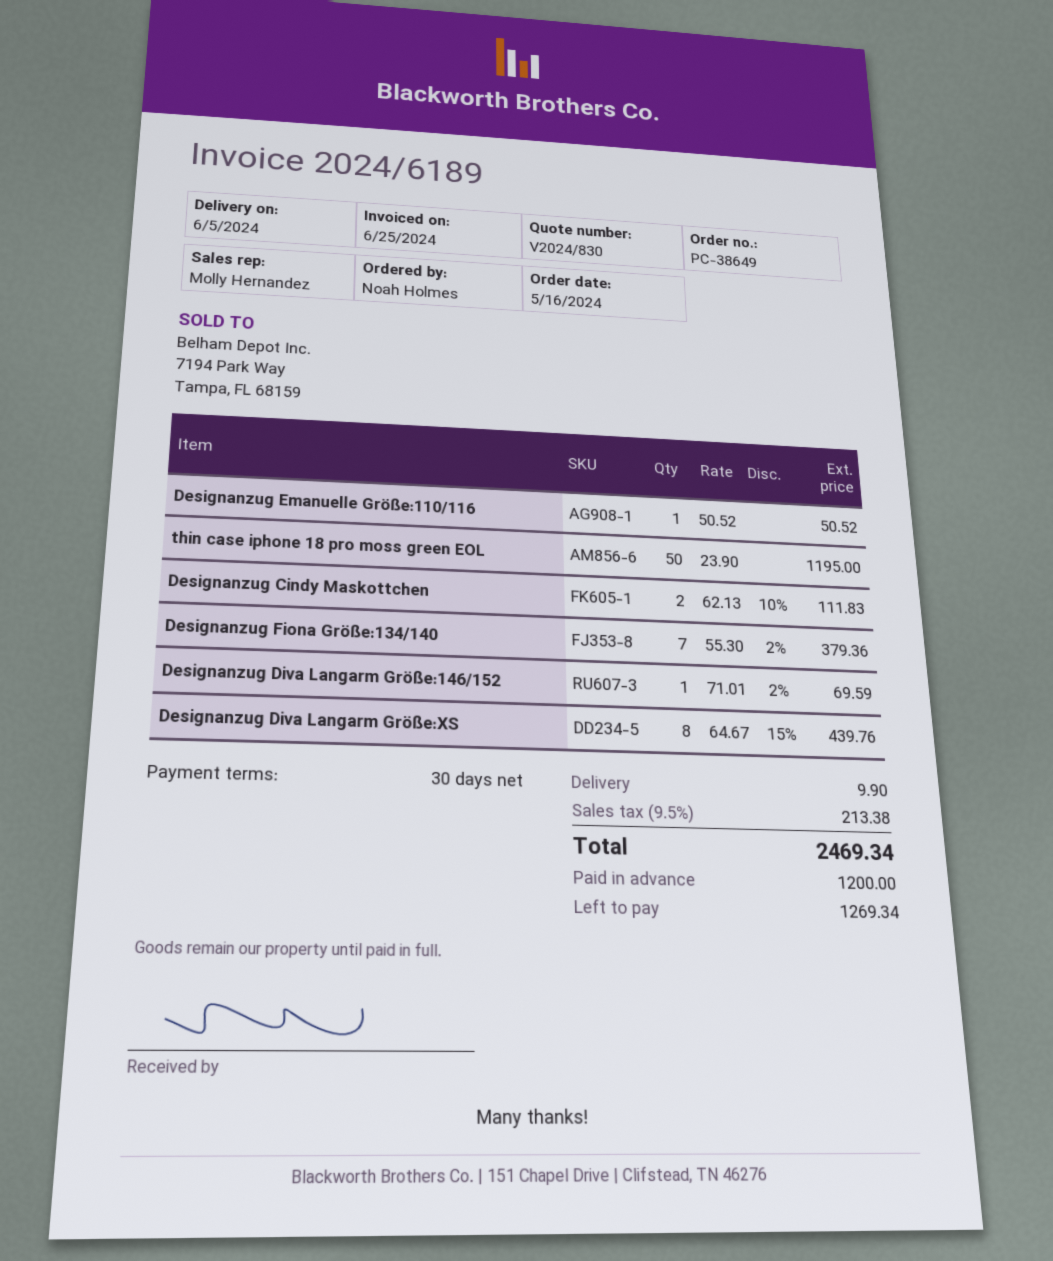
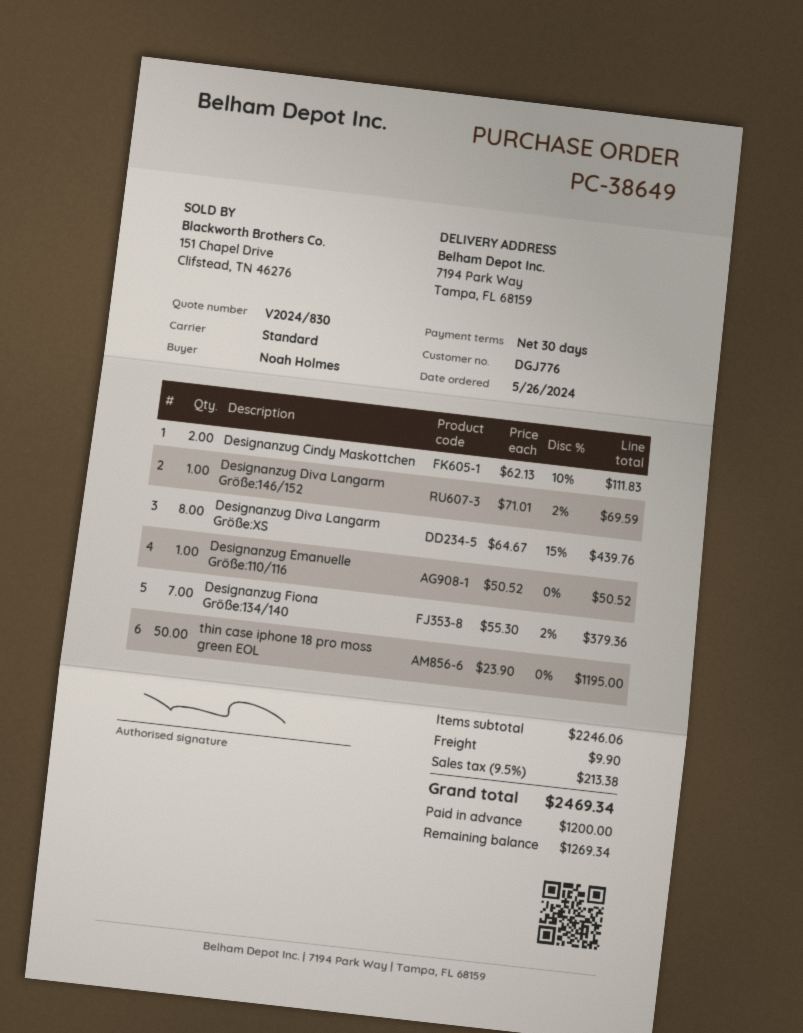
order date: 2024-05-16 -> 2024-05-26

